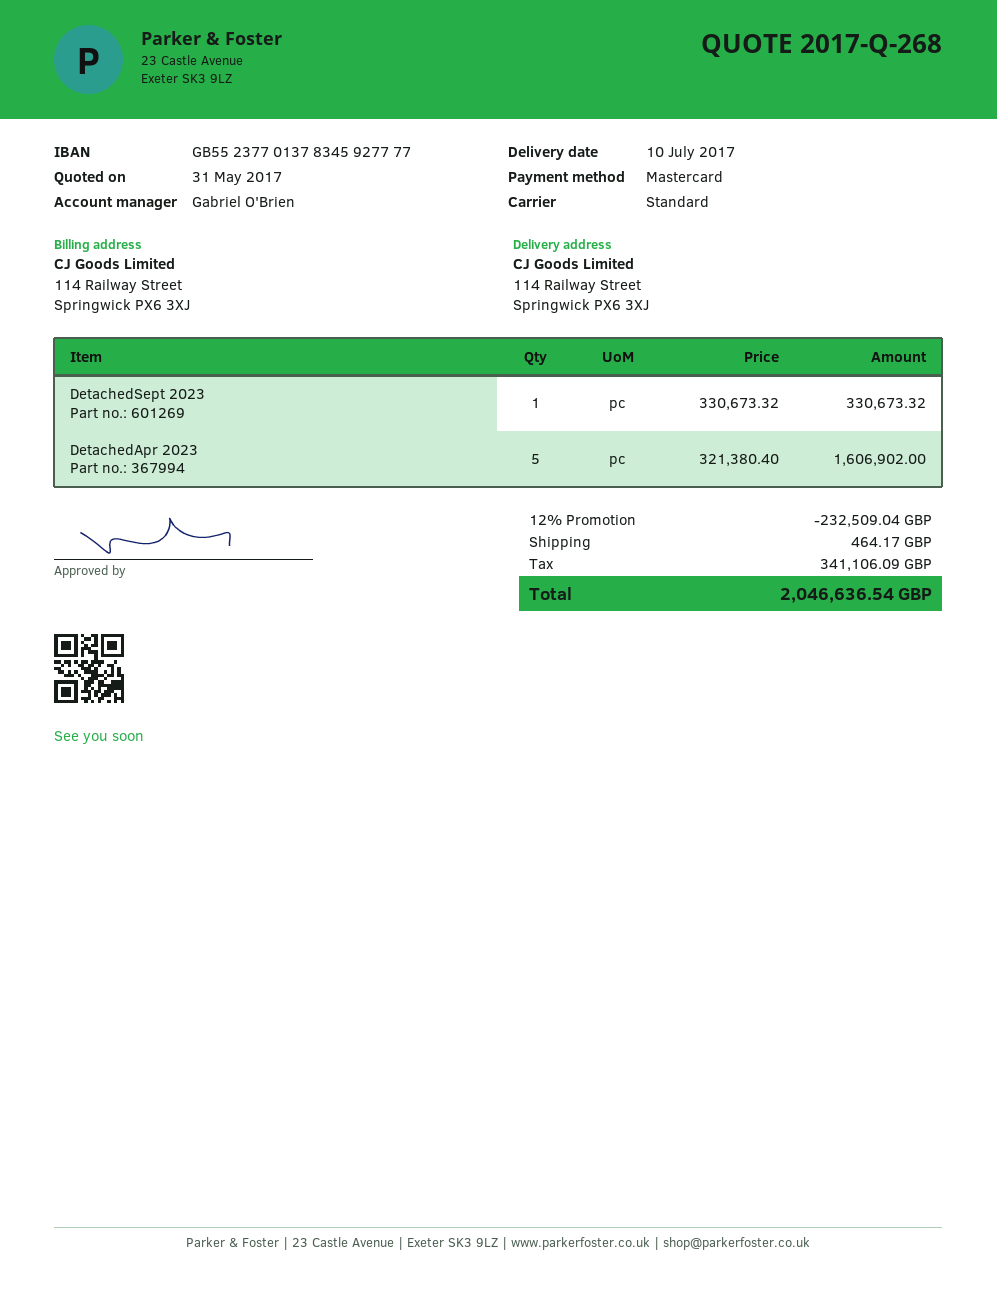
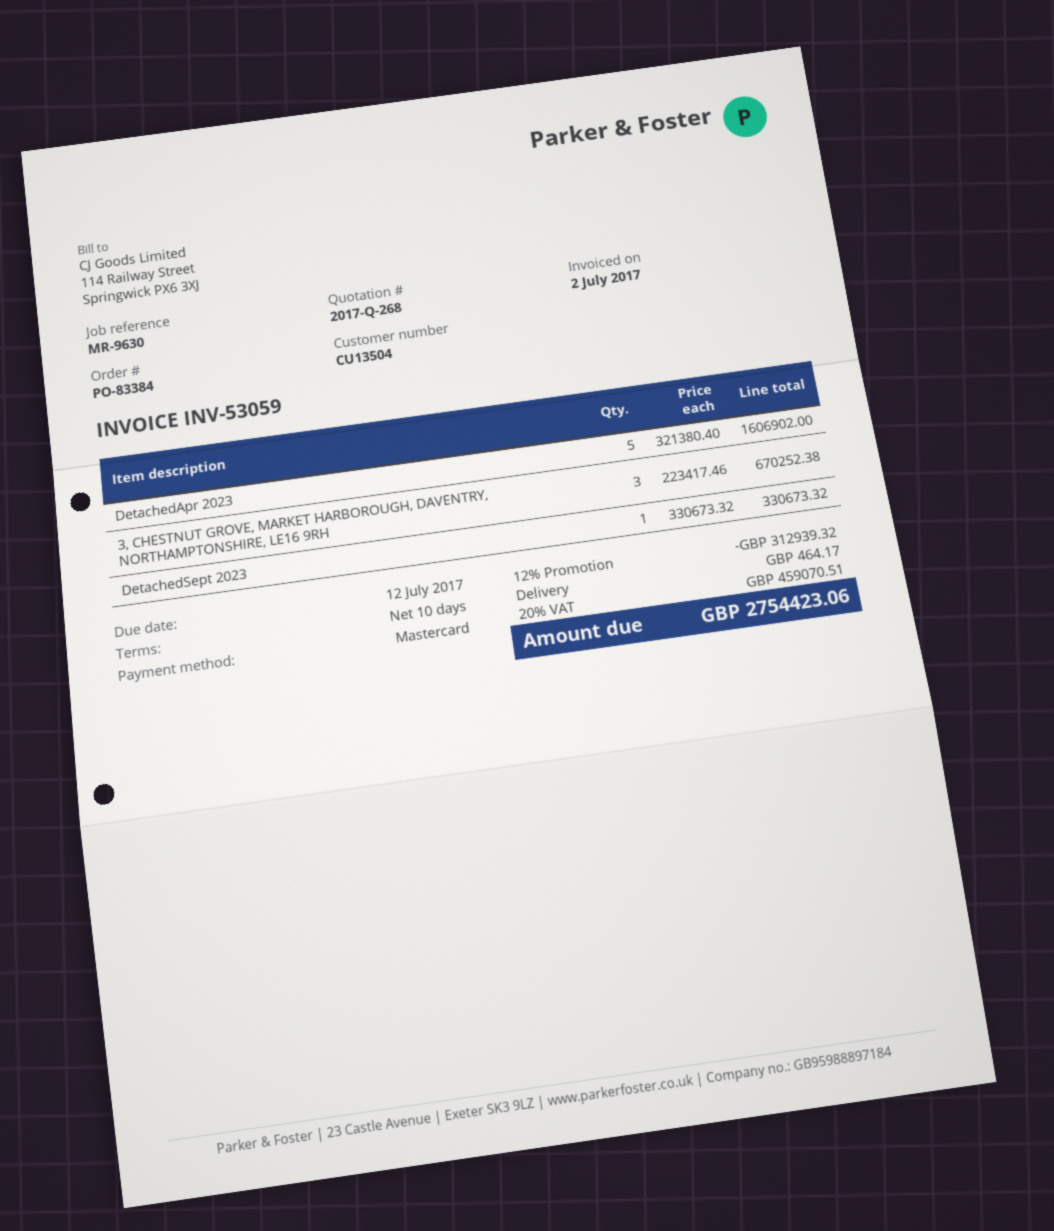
3, CHESTNUT GROVE, MARKET HARBOROUGH, DAVENTRY, NORTHAMPTONSHIRE, LE16 9RH: none -> 3 x 223417.46 = 670252.38
discount: 12% = 232509.04 -> 12% = 312939.32
tax: 341106.09 -> 459070.51
total: 2046636.54 -> 2754423.06

